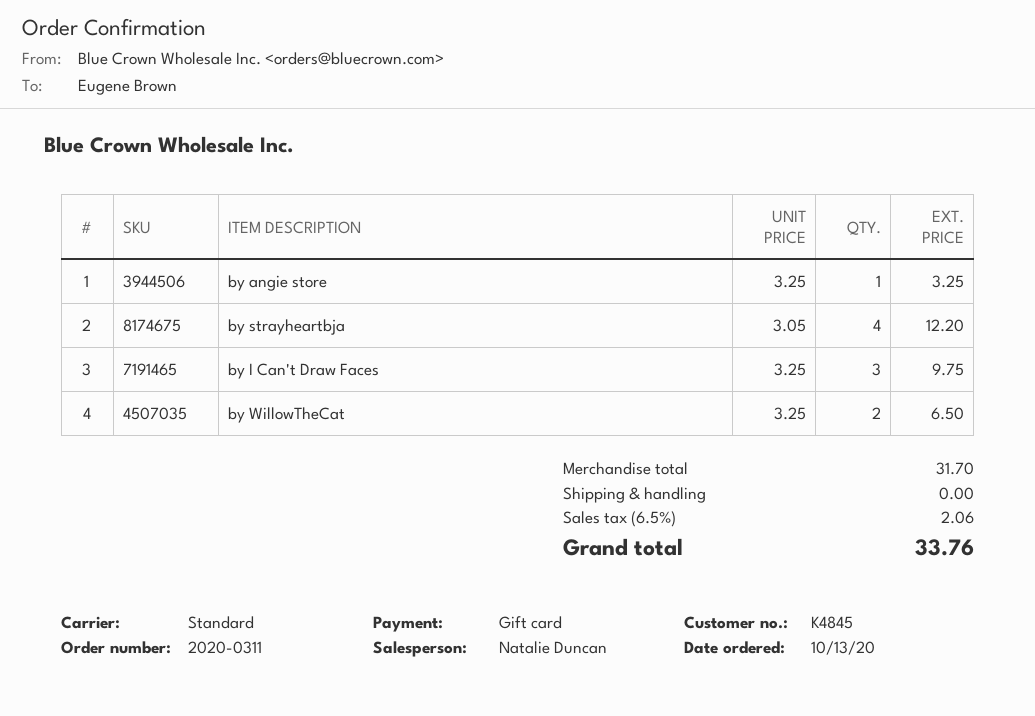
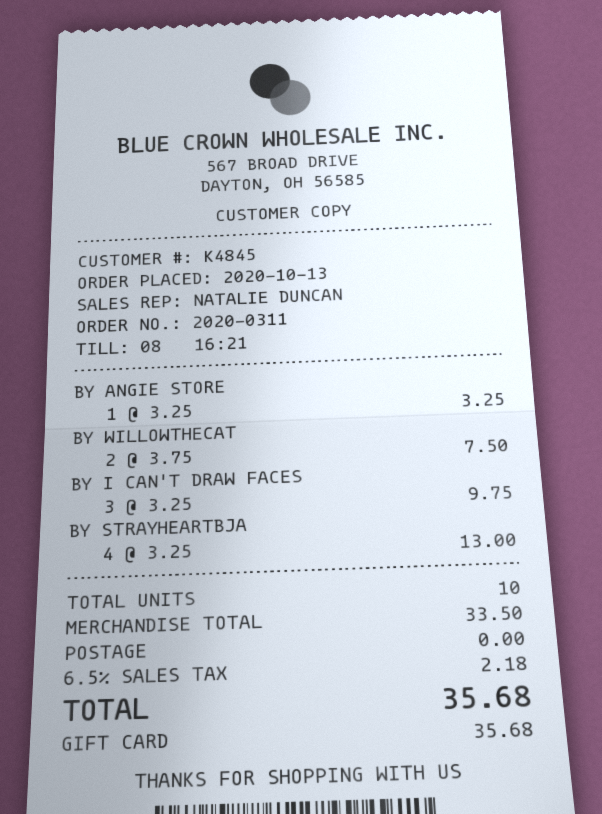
by strayheartbja: 4 x 3.05 = 12.20 -> 4 x 3.25 = 13.00
by WillowTheCat: 2 x 3.25 = 6.50 -> 2 x 3.75 = 7.50
subtotal: 31.70 -> 33.50
tax: 6.5% = 2.06 -> 6.5% = 2.18
total: 33.76 -> 35.68

